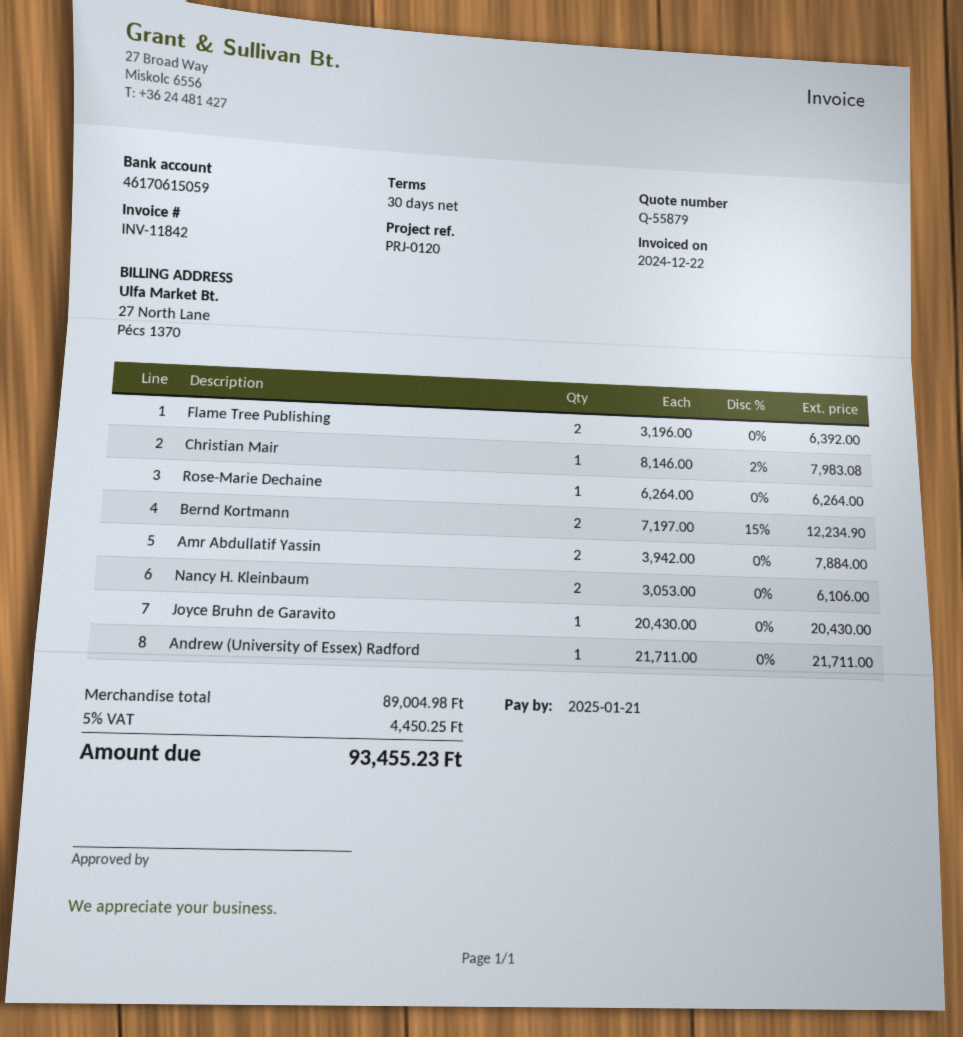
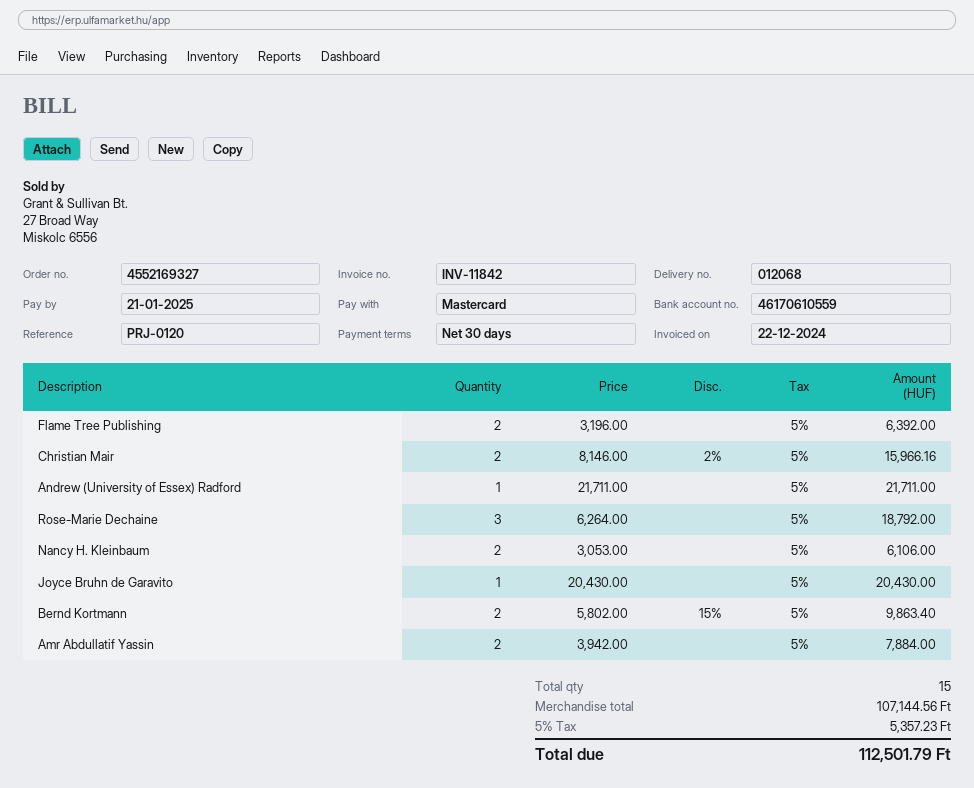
bank account: 46170615059 -> 46170610559
Christian Mair: 1 x 8146.00 - 2% = 7983.08 -> 2 x 8146.00 - 2% = 15966.16
Rose-Marie Dechaine: 1 x 6264.00 = 6264.00 -> 3 x 6264.00 = 18792.00
Bernd Kortmann: 2 x 7197.00 - 15% = 12234.90 -> 2 x 5802.00 - 15% = 9863.40
subtotal: 89004.98 -> 107144.56
tax: 5% = 4450.25 -> 5% = 5357.23
total: 93455.23 -> 112501.79

